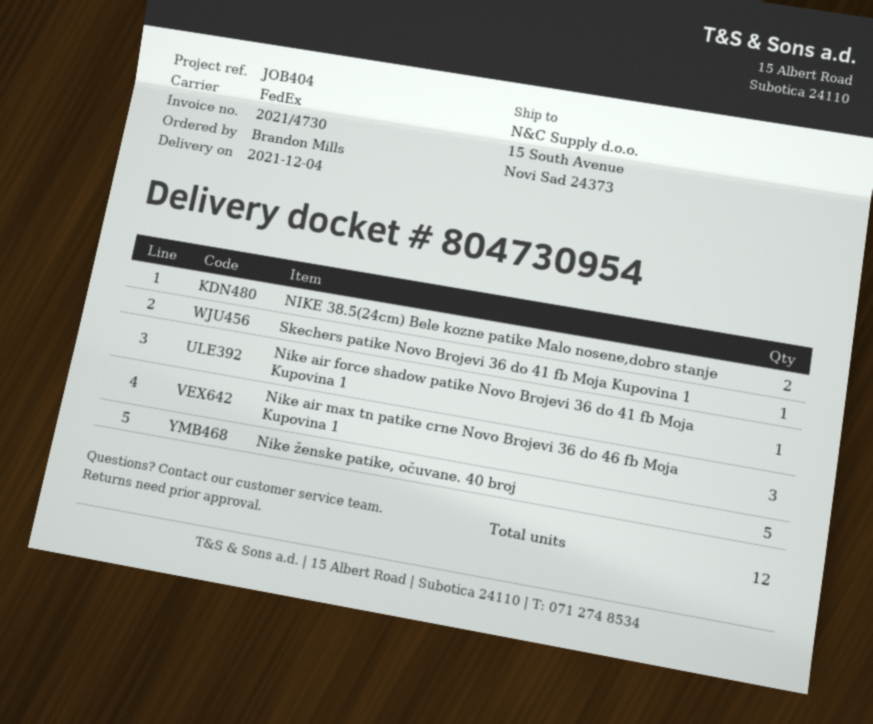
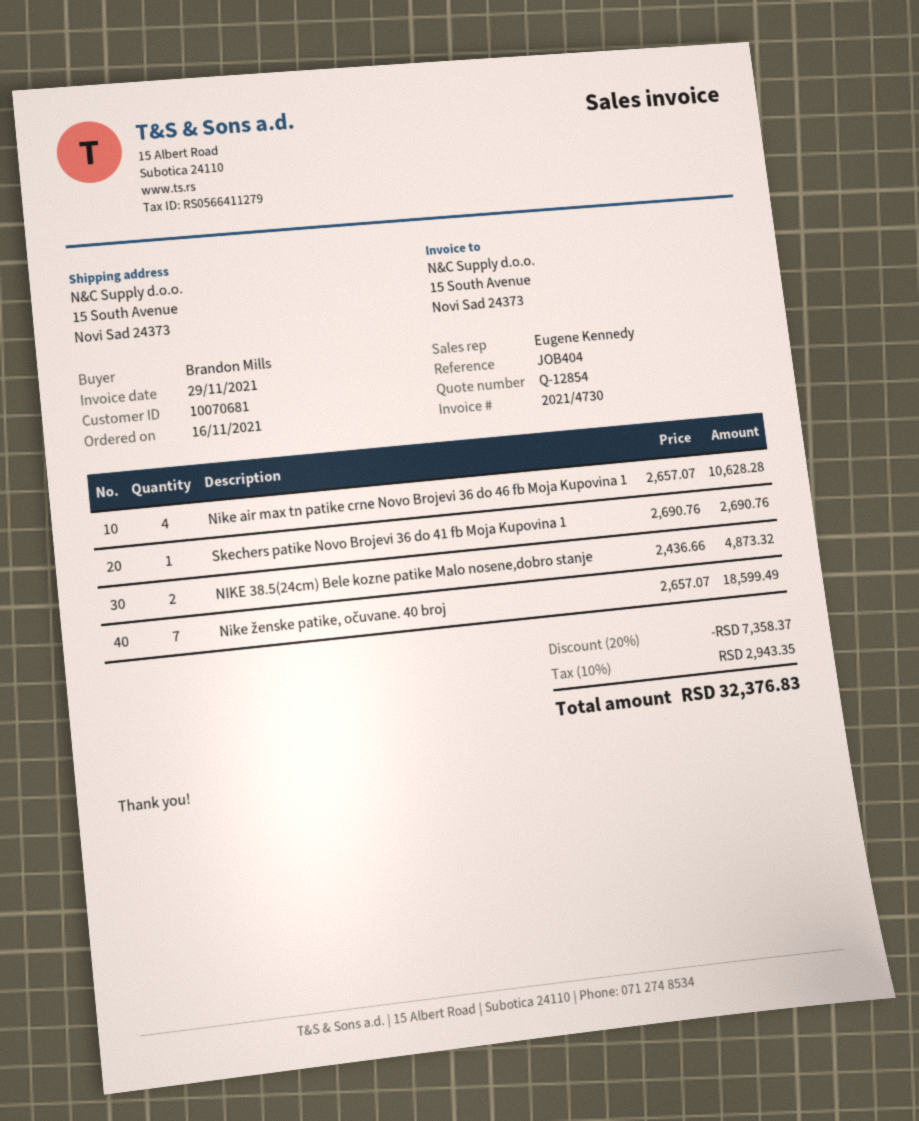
Nike air force shadow patike Novo Brojevi 36 do 41 fb Moja Kupovina 1: 1 -> none
Nike air max tn patike crne Novo Brojevi 36 do 46 fb Moja Kupovina 1: 3 -> 4
Nike ženske patike, očuvane. 40 broj: 5 -> 7

